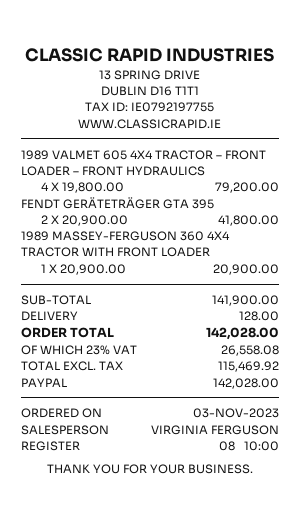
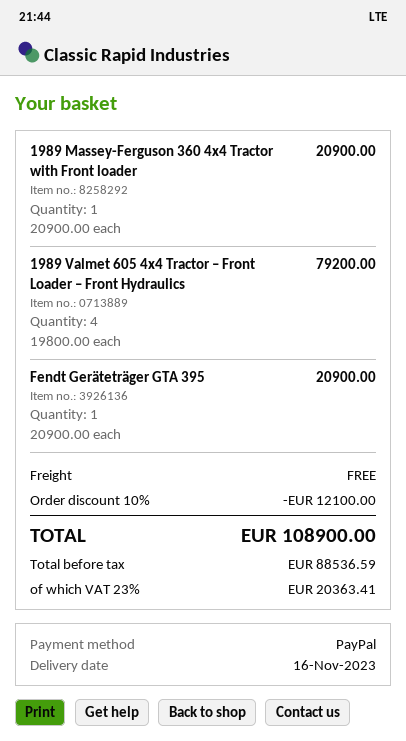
FENDT GERÄTETRÄGER GTA 395: 2 x 20900.00 = 41800.00 -> 1 x 20900.00 = 20900.00
discount: none -> 10% = 12100.00
shipping: 128.00 -> 0.00
net: 115469.92 -> 88536.59
tax: 23% = 26558.08 -> 23% = 20363.41
total: 142028.00 -> 108900.00

